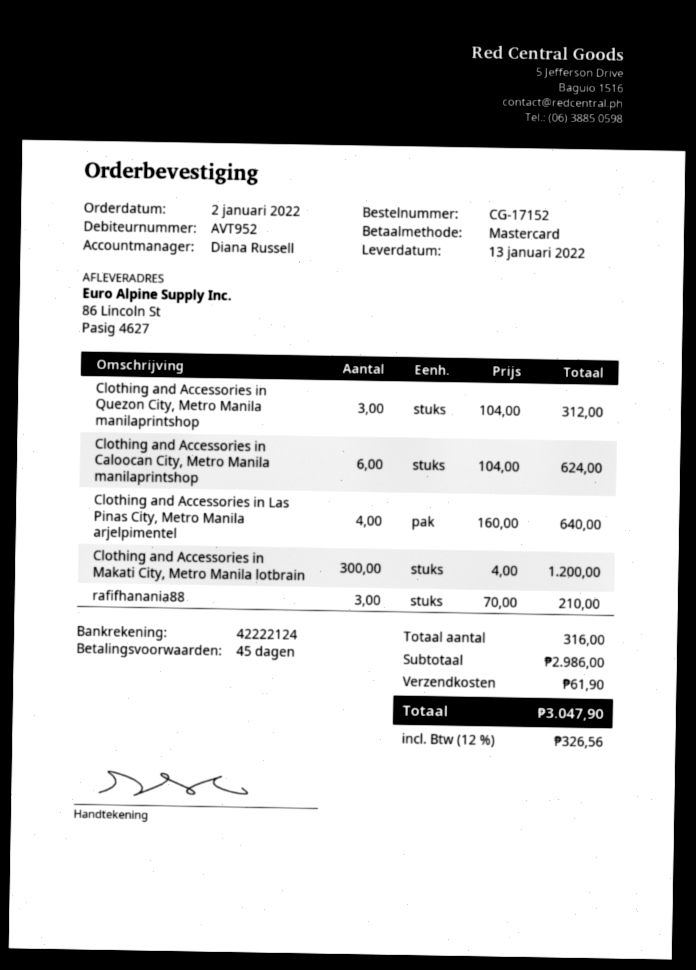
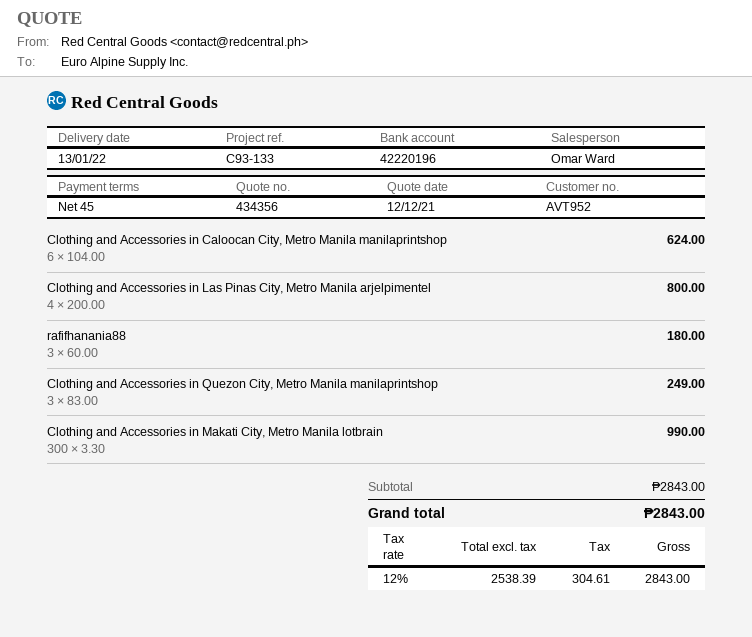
sales rep: Diana Russell -> Omar Ward
bank account: 42222124 -> 42220196
Clothing and Accessories in Quezon City, Metro Manila manilaprintshop: 3 x 104.00 = 312.00 -> 3 x 83.00 = 249.00
Clothing and Accessories in Las Pinas City, Metro Manila arjelpimentel: 4 x 160.00 = 640.00 -> 4 x 200.00 = 800.00
Clothing and Accessories in Makati City, Metro Manila lotbrain: 300 x 4.00 = 1200.00 -> 300 x 3.30 = 990.00
rafifhanania88: 3 x 70.00 = 210.00 -> 3 x 60.00 = 180.00
subtotal: 2986.00 -> 2843.00
shipping: 61.90 -> none
tax: 12% = 326.56 -> 12% = 304.61
total: 3047.90 -> 2843.00

